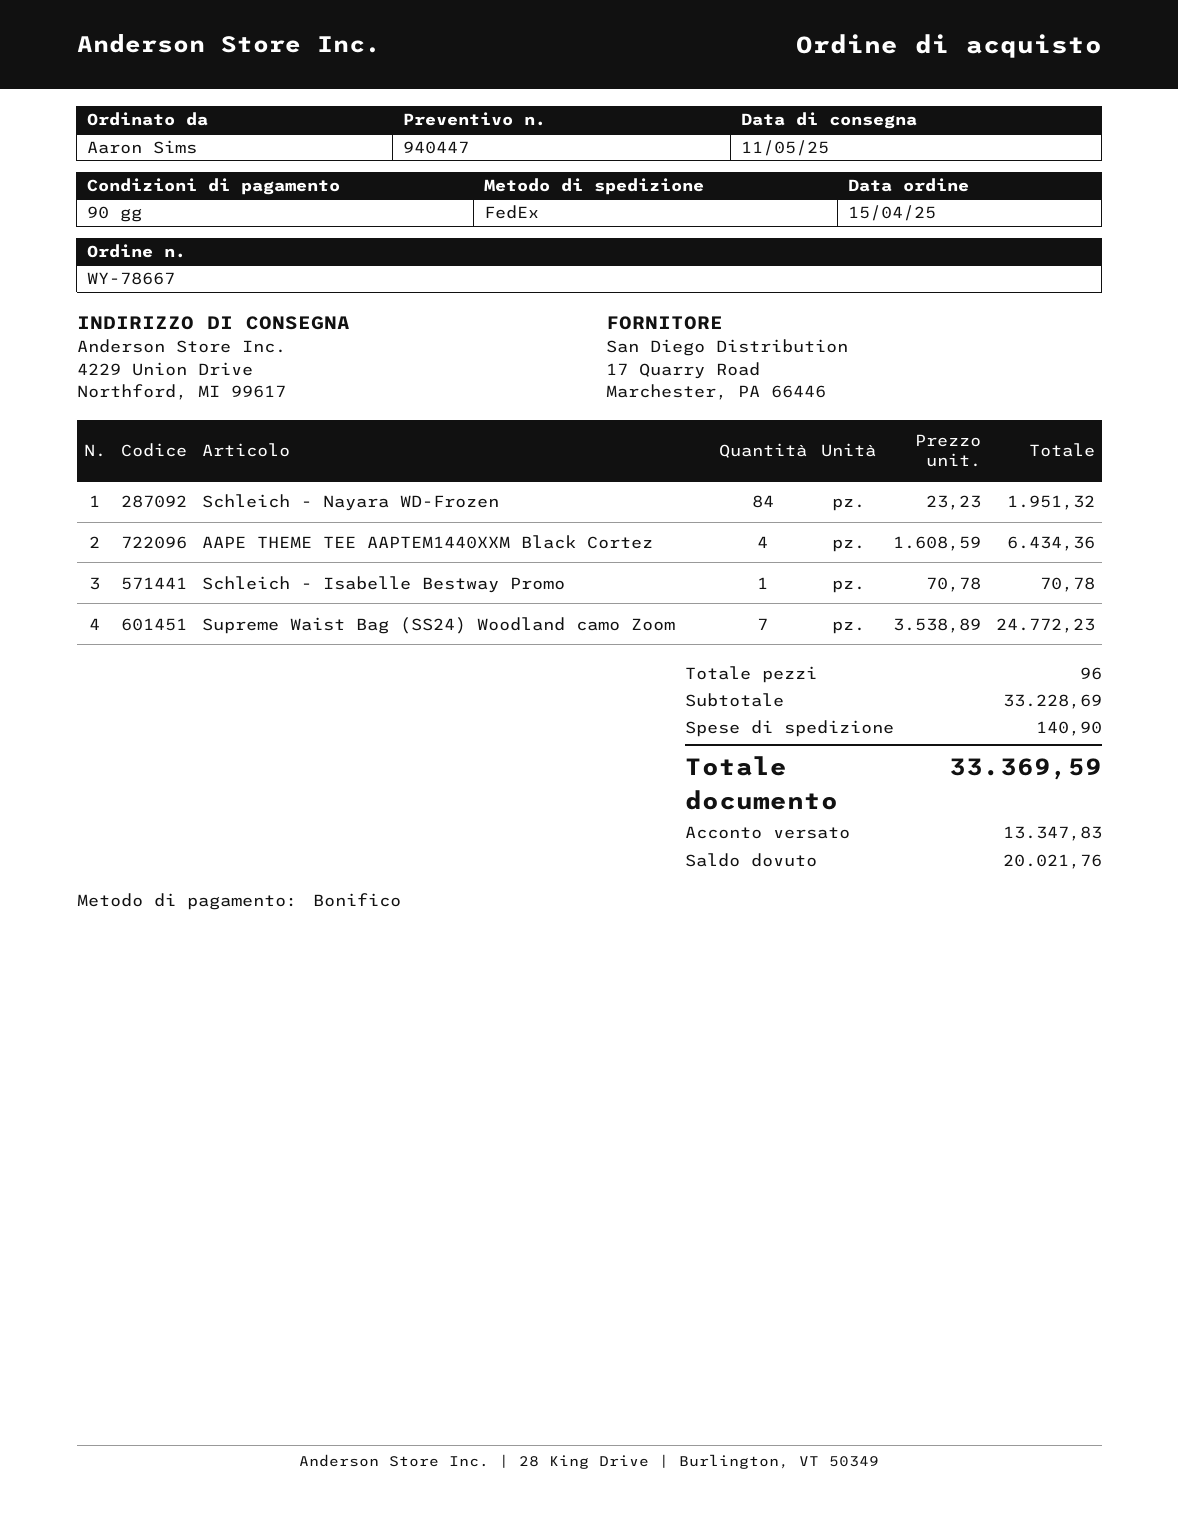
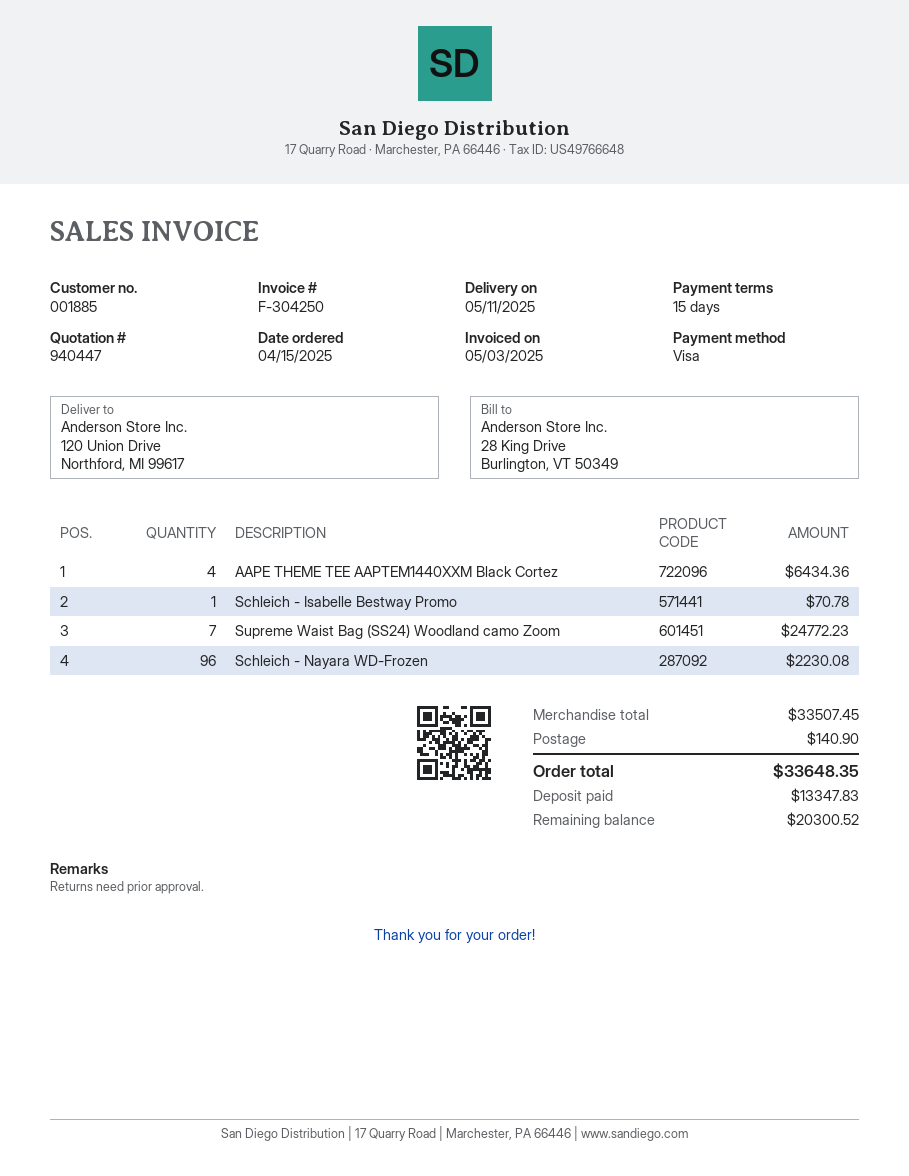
payment terms: 90 days -> 15 days
payment method: bank transfer -> Visa
ship to: 4229 Union Drive, Northford, MI 99617 -> 120 Union Drive, Northford, MI 99617
Schleich - Nayara WD-Frozen: 84 for 1951.32 -> 96 for 2230.08
subtotal: 33228.69 -> 33507.45
total: 33369.59 -> 33648.35
balance: 20021.76 -> 20300.52

